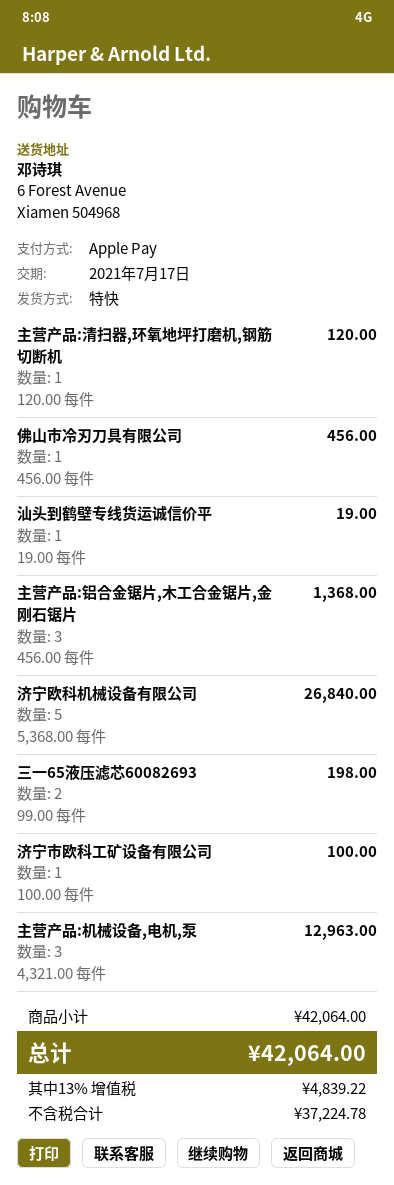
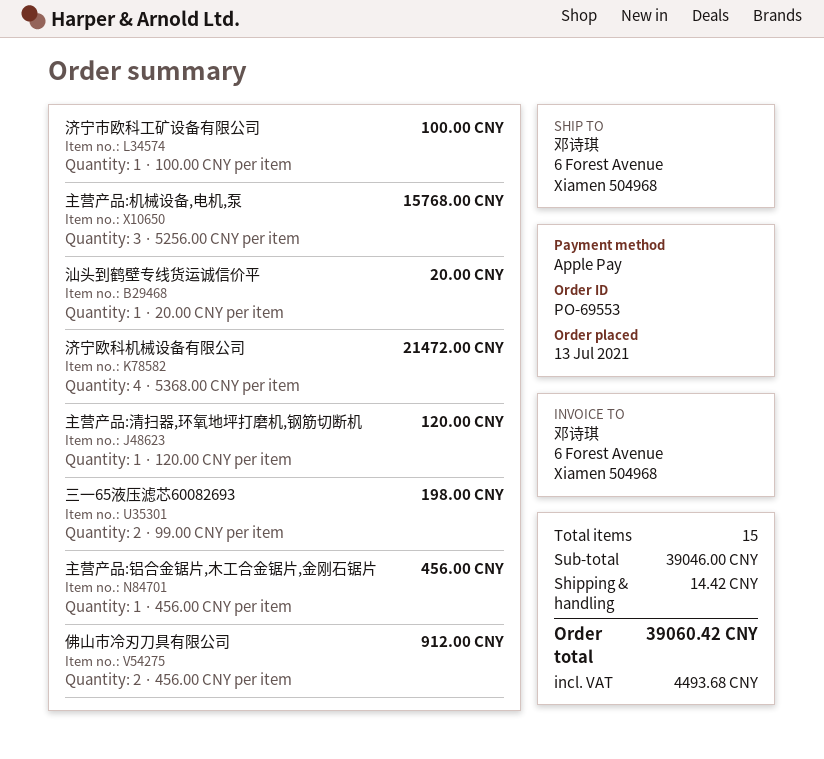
佛山市冷刃刀具有限公司: 1 x 456.00 = 456.00 -> 2 x 456.00 = 912.00
汕头到鹤壁专线货运诚信价平: 1 x 19.00 = 19.00 -> 1 x 20.00 = 20.00
主营产品:铝合金锯片,木工合金锯片,金刚石锯片: 3 x 456.00 = 1368.00 -> 1 x 456.00 = 456.00
济宁欧科机械设备有限公司: 5 x 5368.00 = 26840.00 -> 4 x 5368.00 = 21472.00
主营产品:机械设备,电机,泵: 3 x 4321.00 = 12963.00 -> 3 x 5256.00 = 15768.00
subtotal: 42064.00 -> 39046.00
shipping: none -> 14.42
tax: 4839.22 -> 4493.68
total: 42064.00 -> 39060.42

